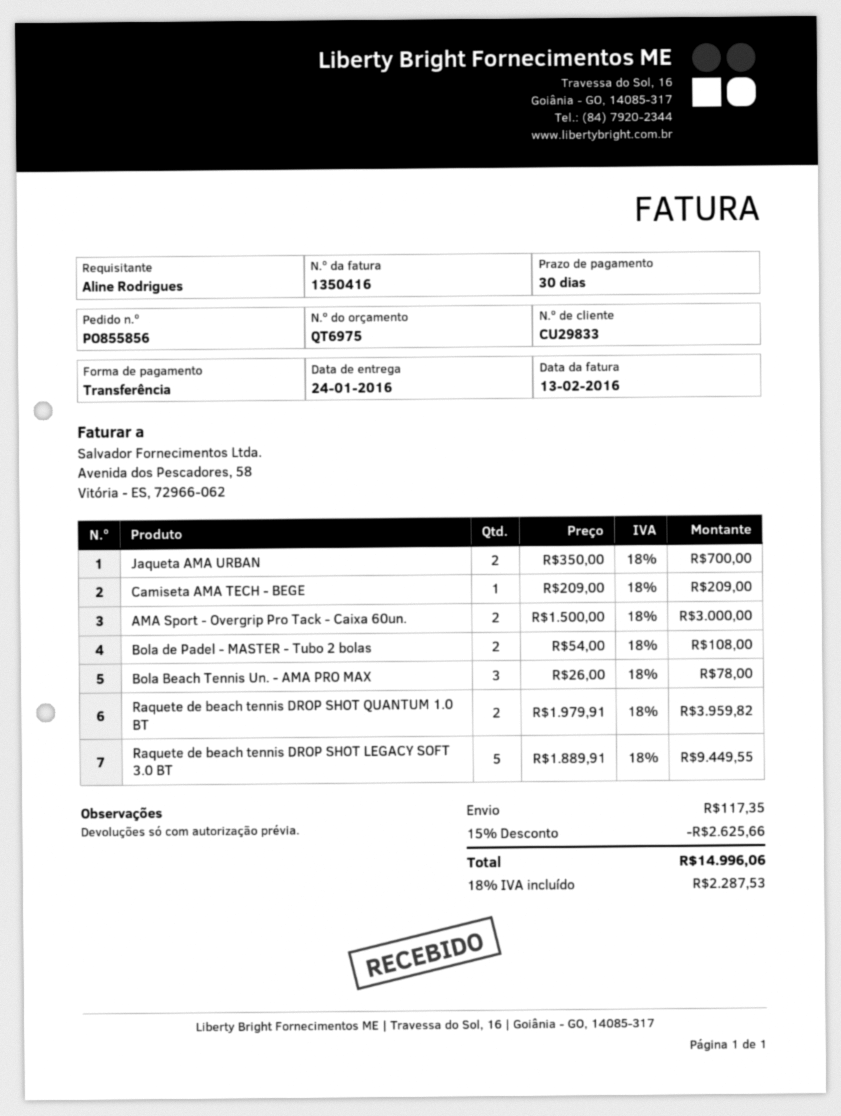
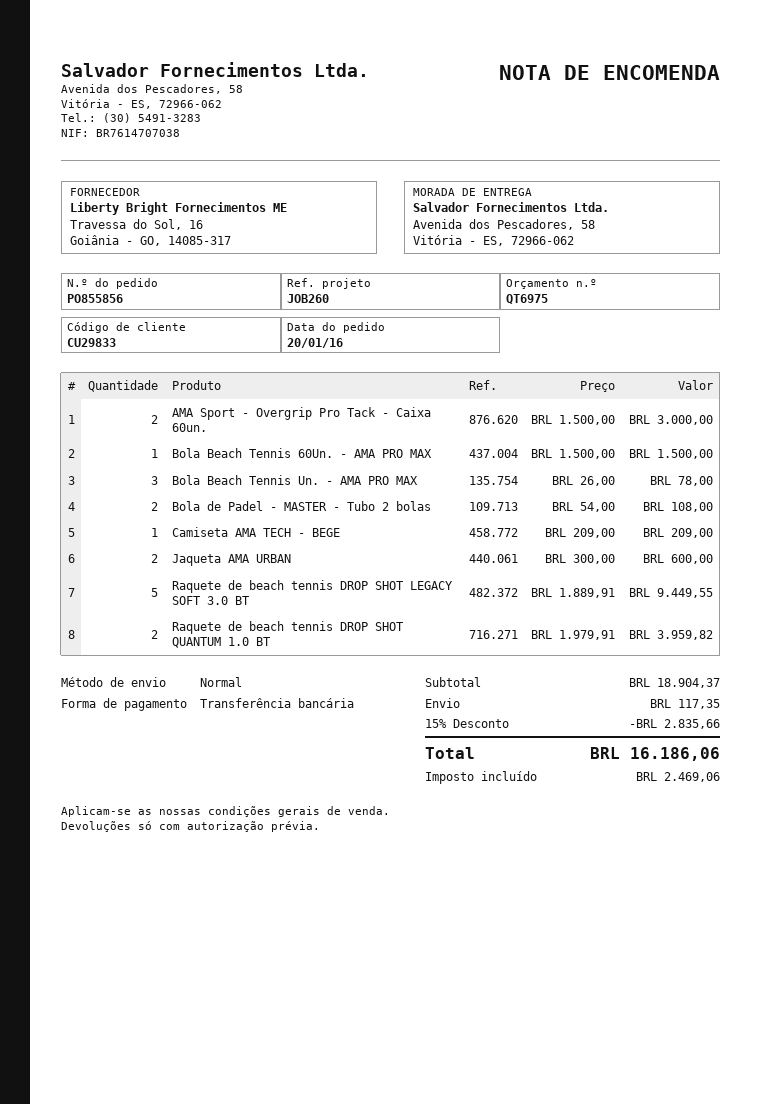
Jaqueta AMA URBAN: 2 x 350.00 = 700.00 -> 2 x 300.00 = 600.00
Bola Beach Tennis 60Un. - AMA PRO MAX: none -> 1 x 1500.00 = 1500.00
discount: 15% = 2625.66 -> 15% = 2835.66
tax: 2287.53 -> 2469.06
total: 14996.06 -> 16186.06

